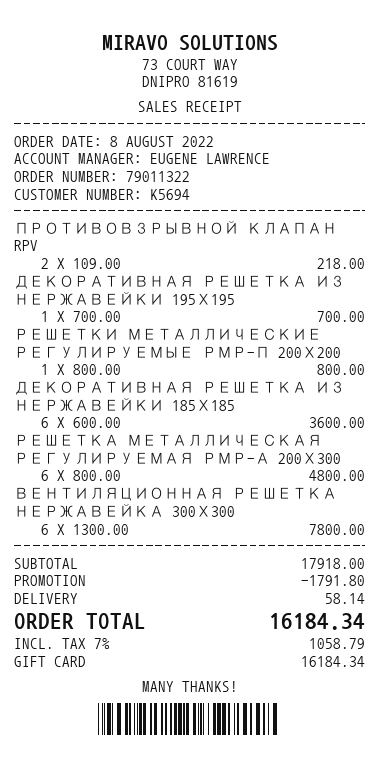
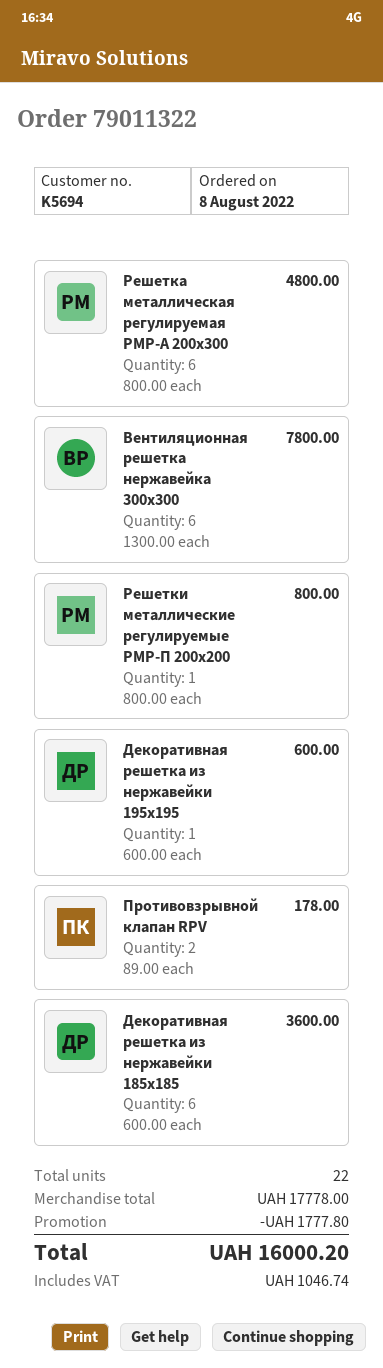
ПРОТИВОВЗРЫВНОЙ КЛАПАН RPV: 2 x 109.00 = 218.00 -> 2 x 89.00 = 178.00
ДЕКОРАТИВНАЯ РЕШЕТКА ИЗ НЕРЖАВЕЙКИ 195Х195: 1 x 700.00 = 700.00 -> 1 x 600.00 = 600.00
subtotal: 17918.00 -> 17778.00
discount: 1791.80 -> 1777.80
shipping: 58.14 -> none
tax: 1058.79 -> 1046.74
total: 16184.34 -> 16000.20

